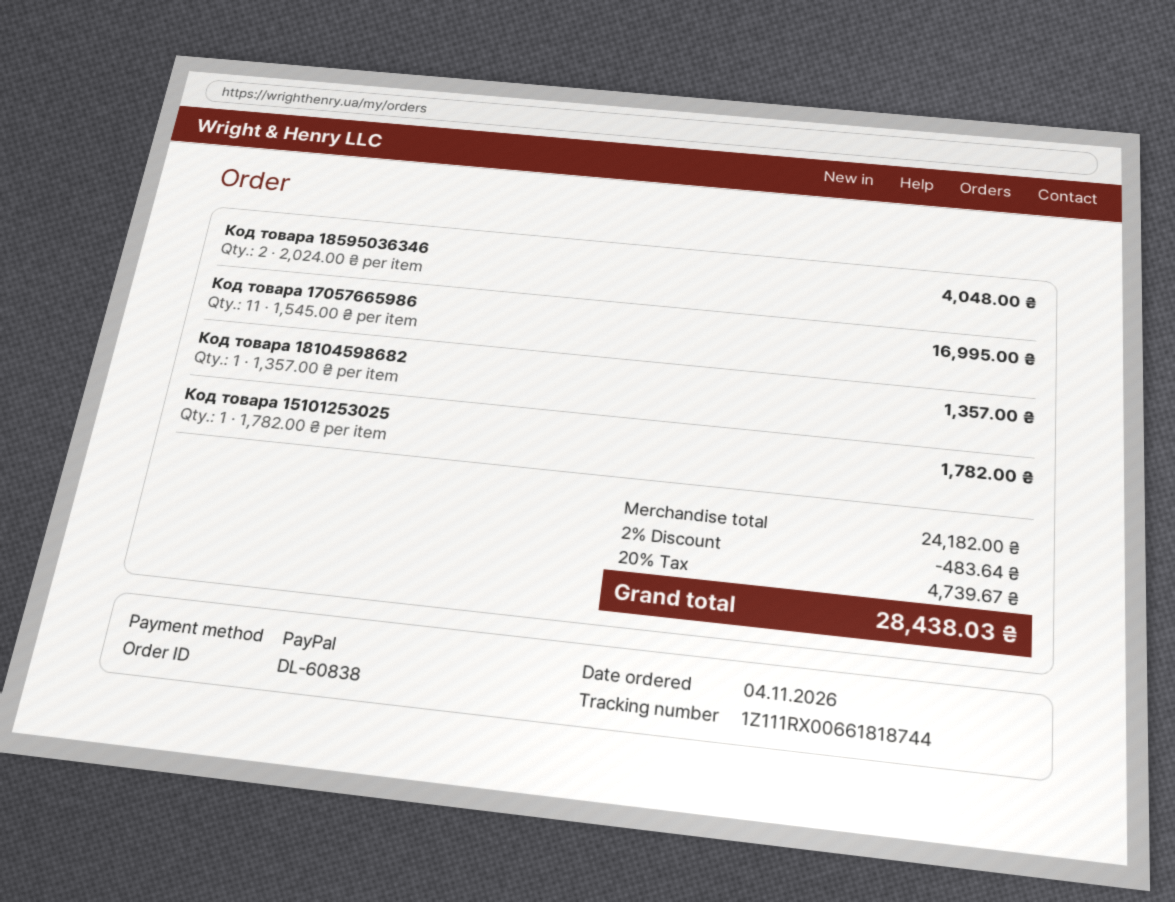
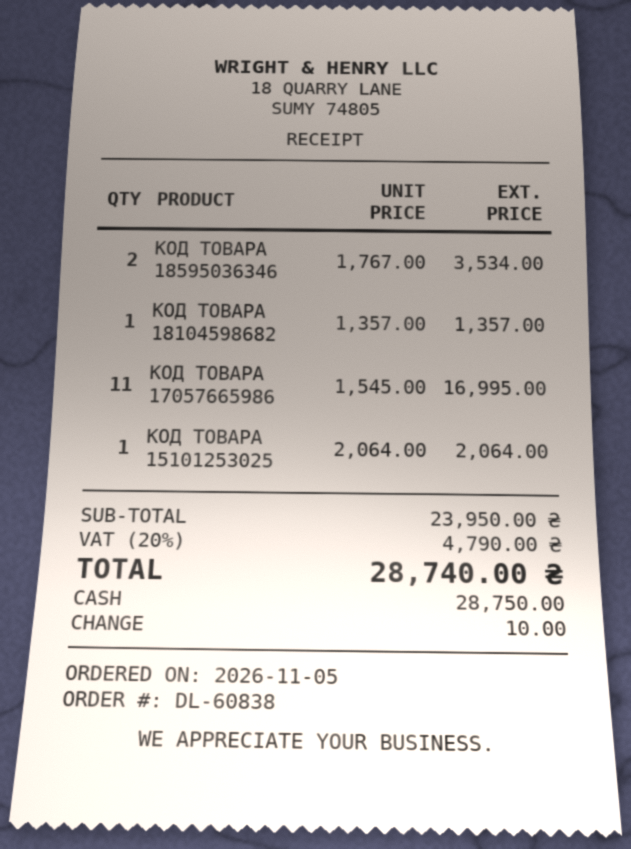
order date: 2026-11-04 -> 2026-11-05
payment method: PayPal -> cash
Код товара 18595036346: 2 x 2024.00 = 4048.00 -> 2 x 1767.00 = 3534.00
Код товара 15101253025: 1 x 1782.00 = 1782.00 -> 1 x 2064.00 = 2064.00
subtotal: 24182.00 -> 23950.00
discount: 2% = 483.64 -> none
tax: 20% = 4739.67 -> 20% = 4790.00
total: 28438.03 -> 28740.00

